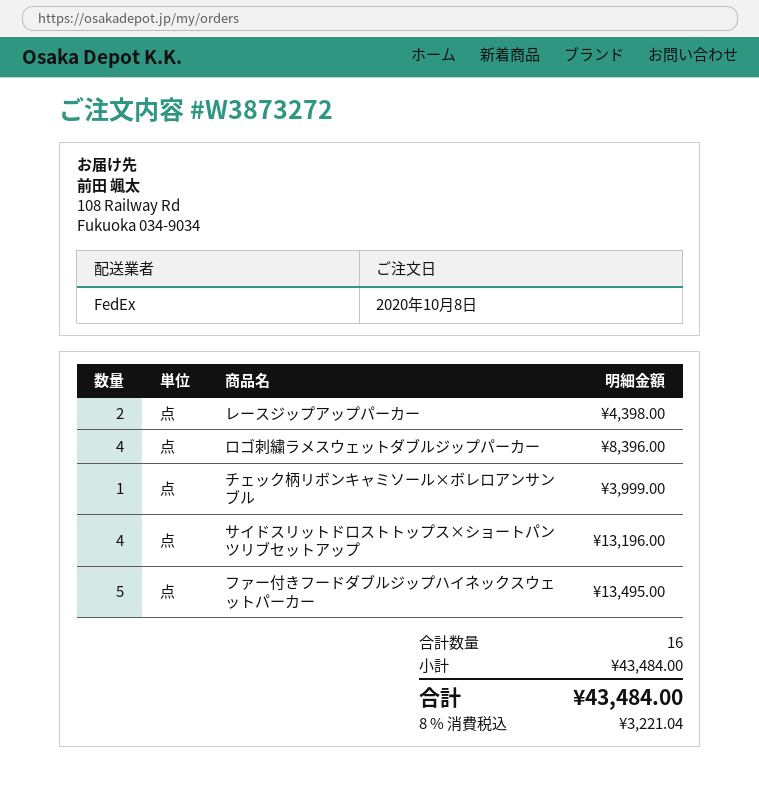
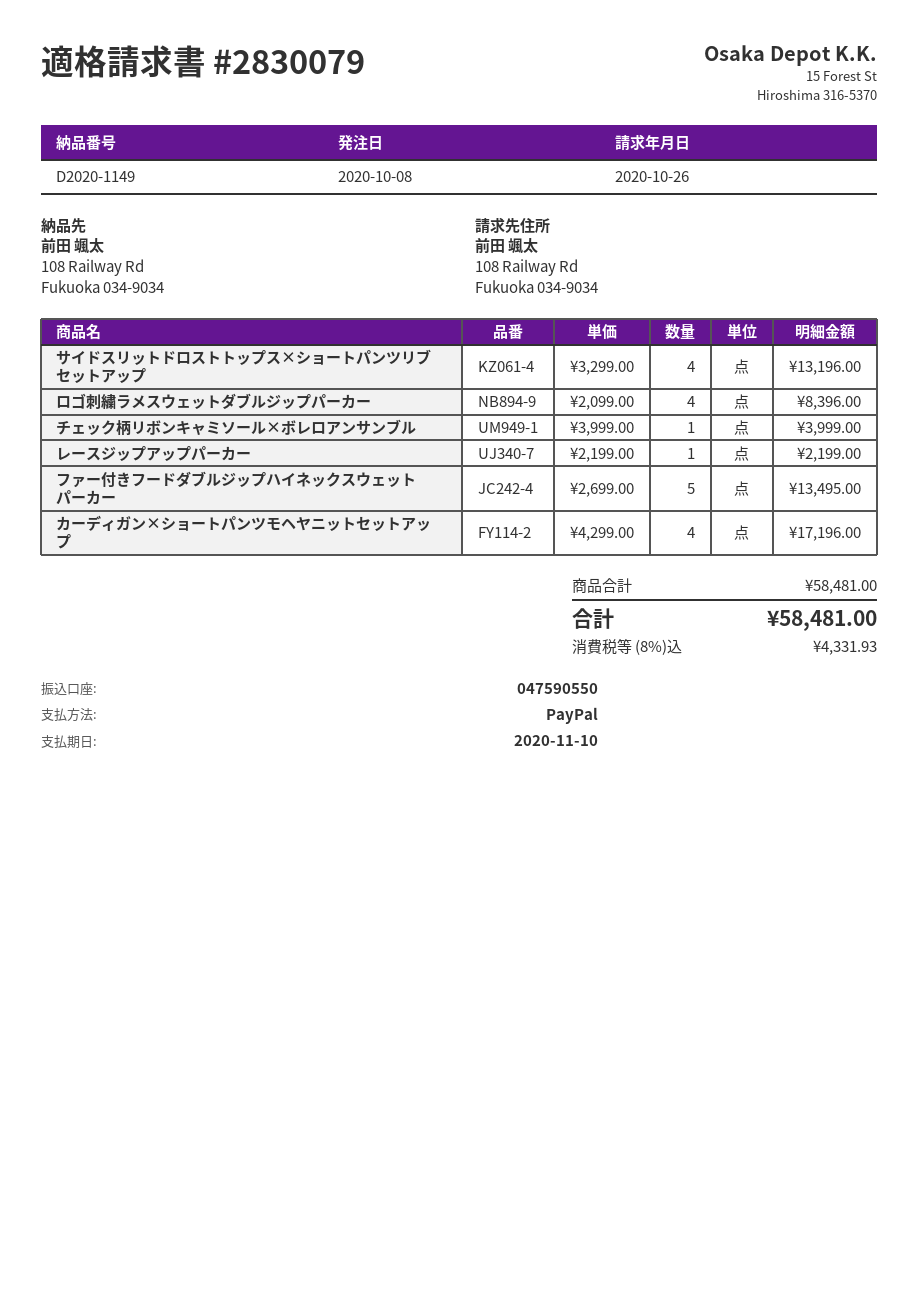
レースジップアップパーカー: 2 for 4398.00 -> 1 for 2199.00
カーディガン×ショートパンツモヘヤニットセットアップ: none -> 4 for 17196.00
subtotal: 43484.00 -> 58481.00
tax: 8% = 3221.04 -> 8% = 4331.93
total: 43484.00 -> 58481.00

